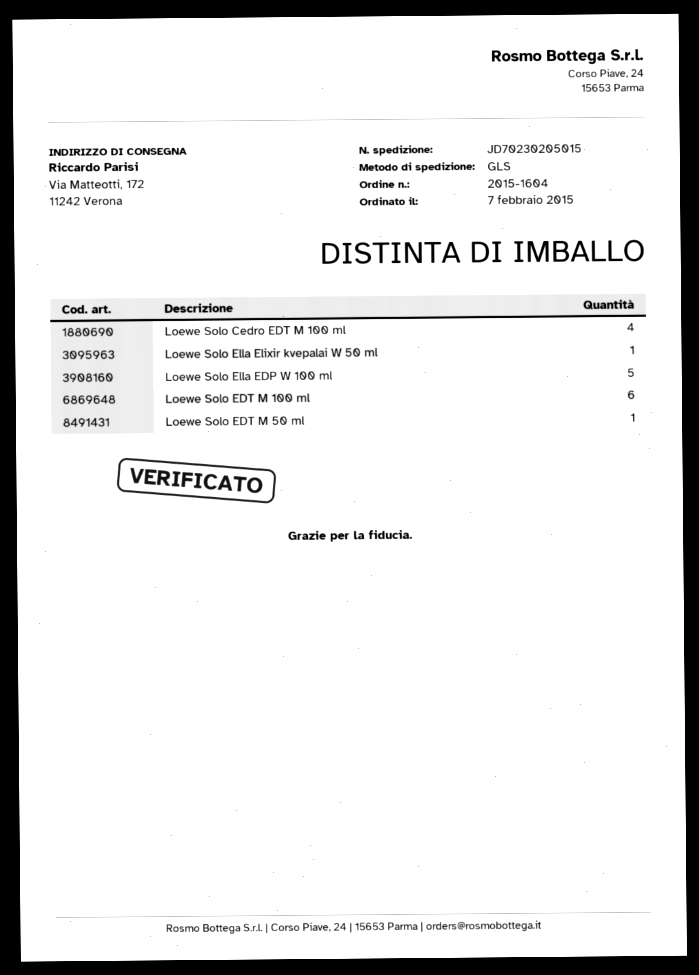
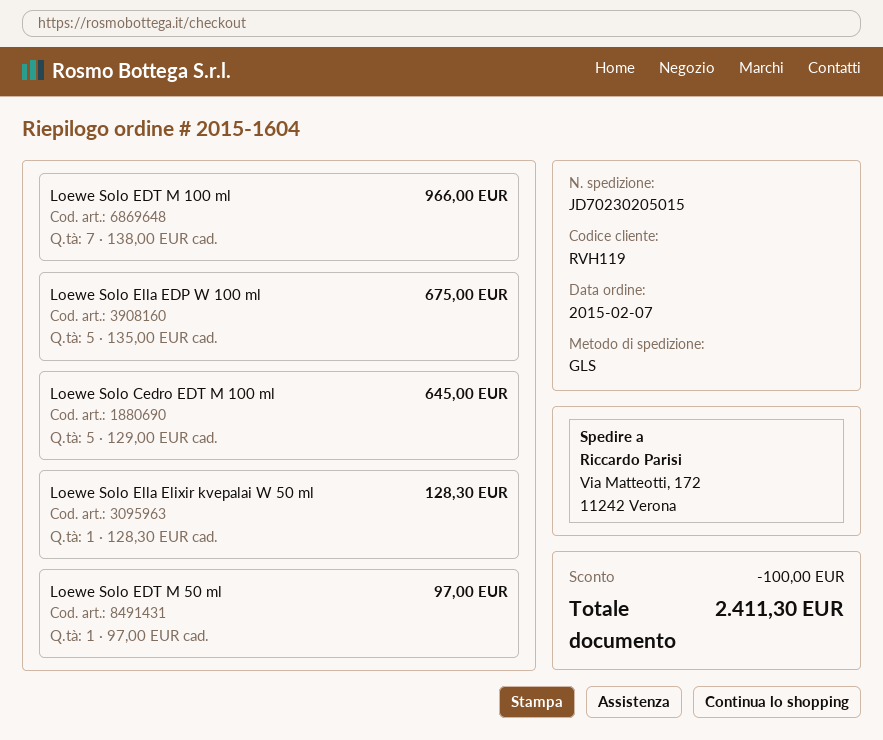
Loewe Solo Cedro EDT M 100 ml: 4 -> 5
Loewe Solo EDT M 100 ml: 6 -> 7

